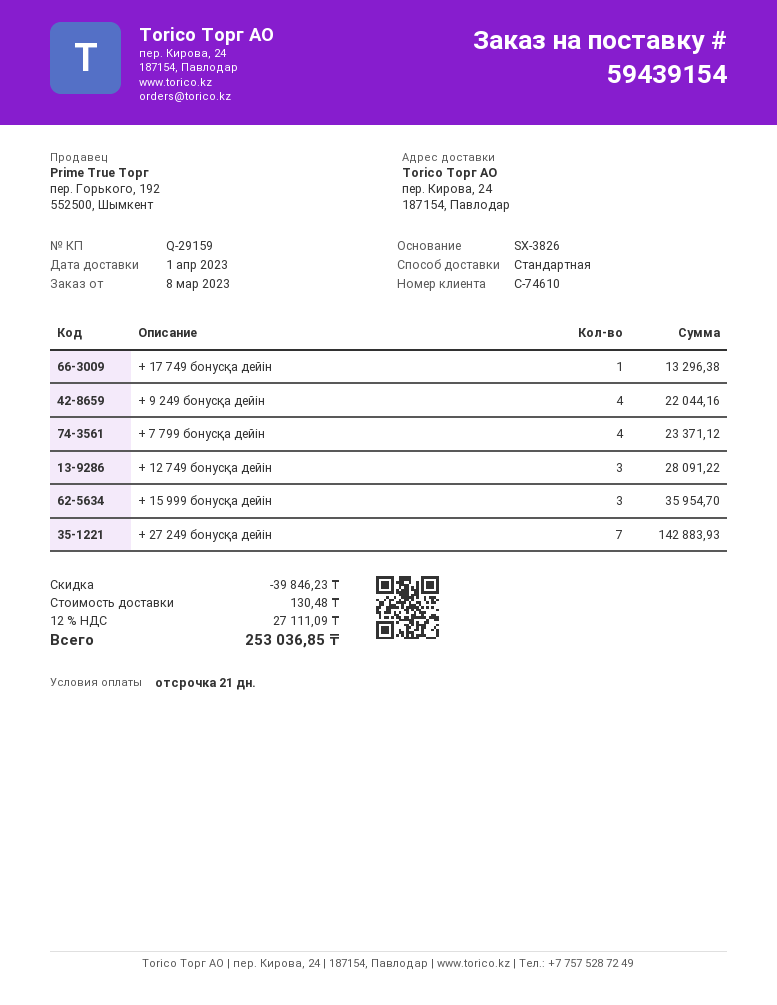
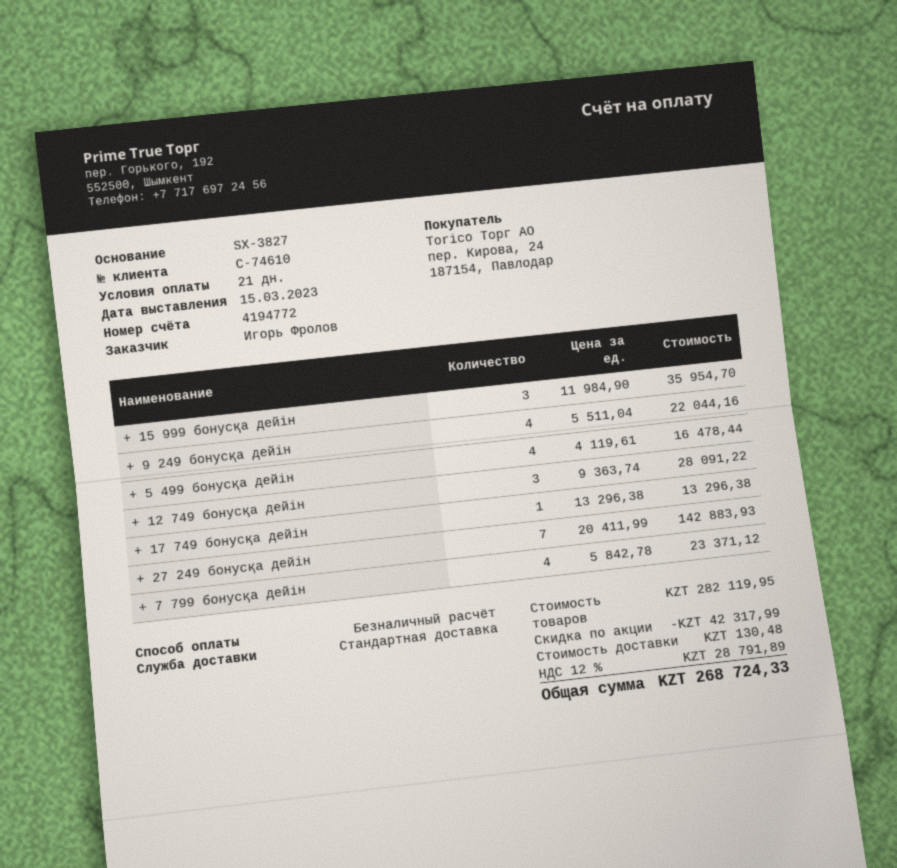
reference: SX-3826 -> SX-3827
+ 5 499 бонусқа дейін: none -> 4 for 16478.44
discount: 39846.23 -> 42317.99
tax: 12% = 27111.09 -> 12% = 28791.89
total: 253036.85 -> 268724.33

